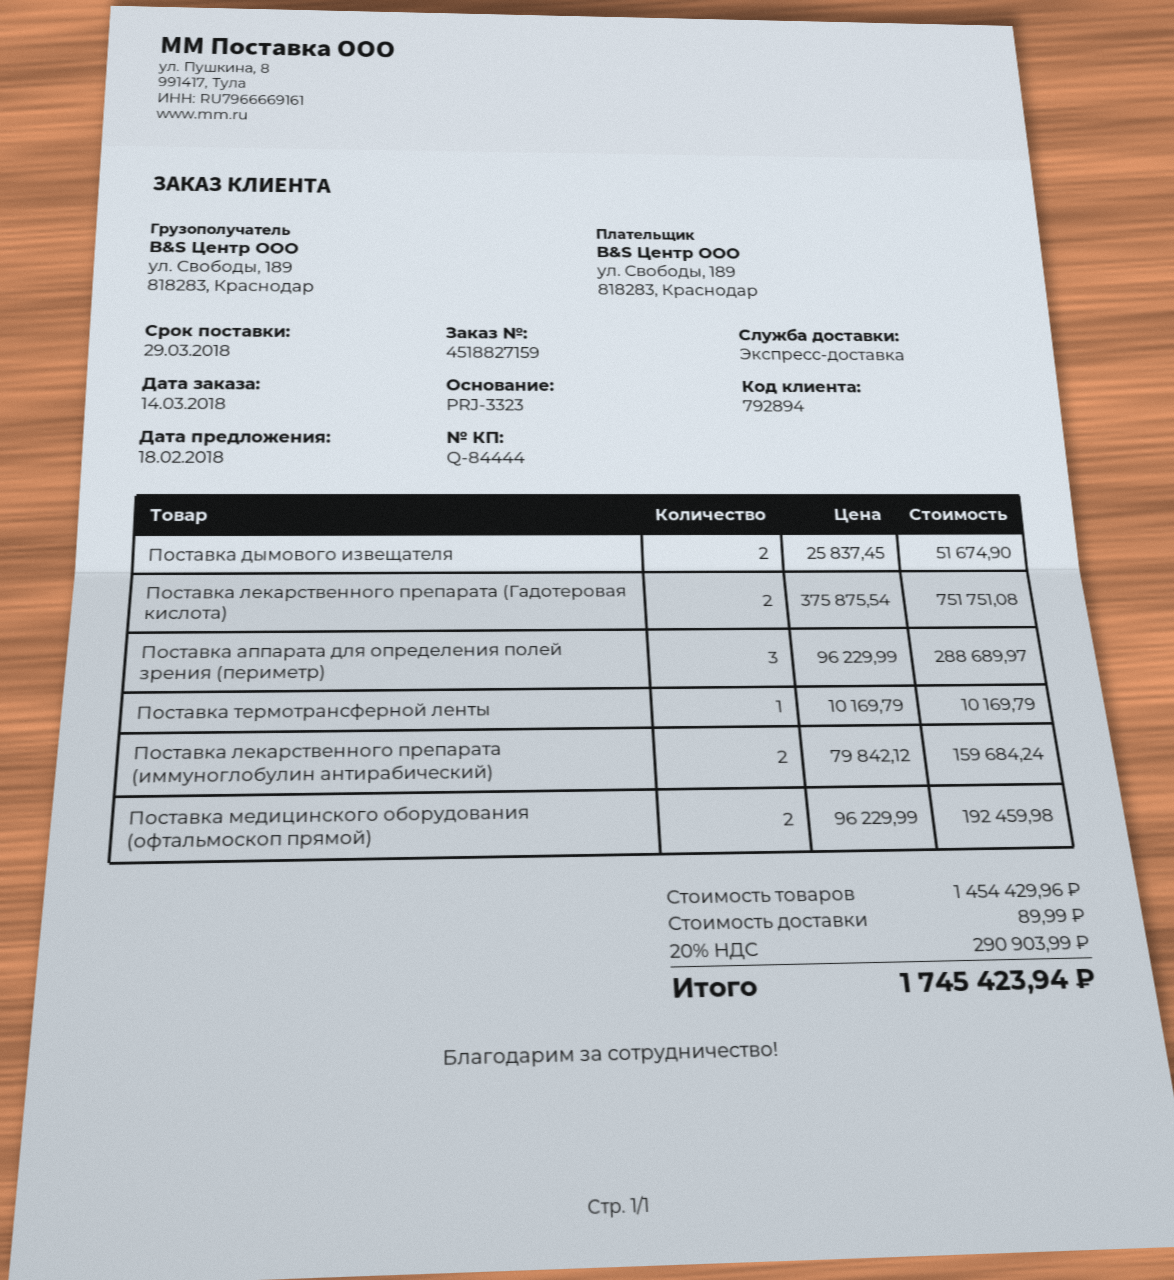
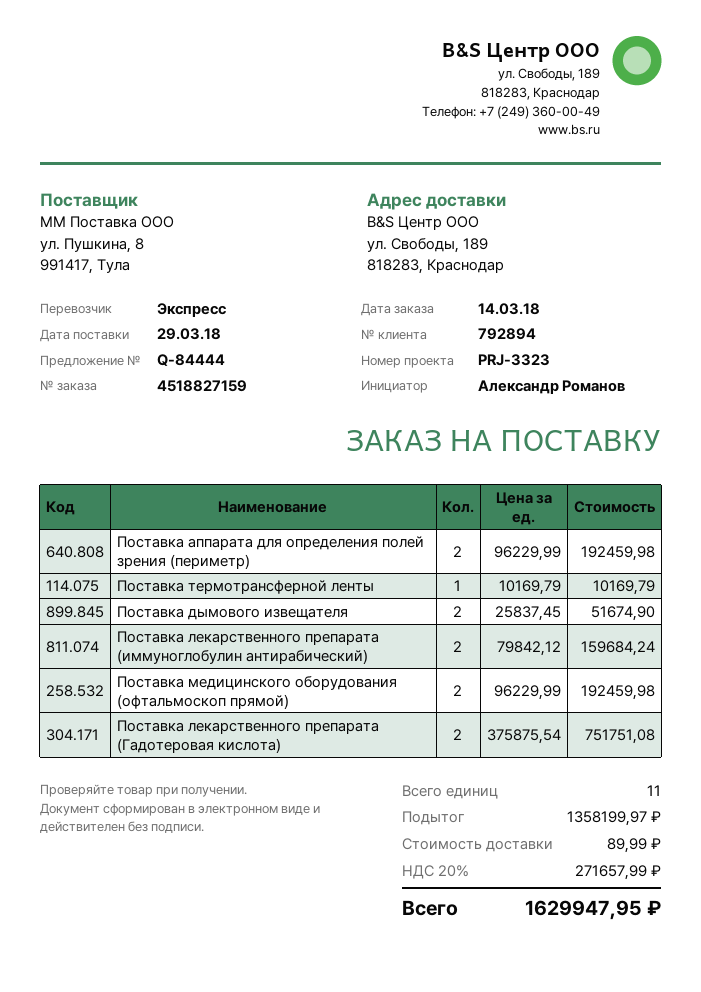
Поставка аппарата для определения полей зрения (периметр): 3 x 96229.99 = 288689.97 -> 2 x 96229.99 = 192459.98
subtotal: 1454429.96 -> 1358199.97
tax: 20% = 290903.99 -> 20% = 271657.99
total: 1745423.94 -> 1629947.95

